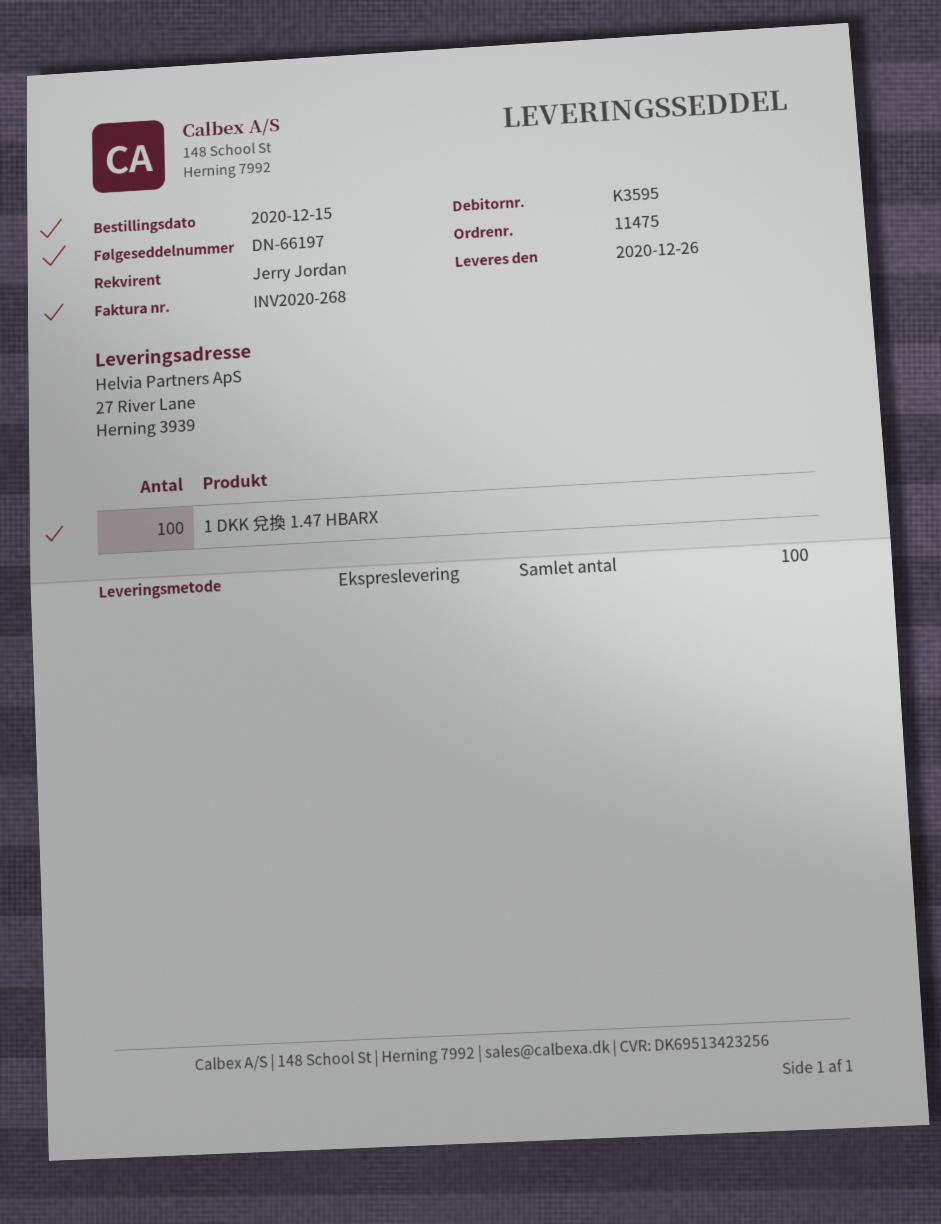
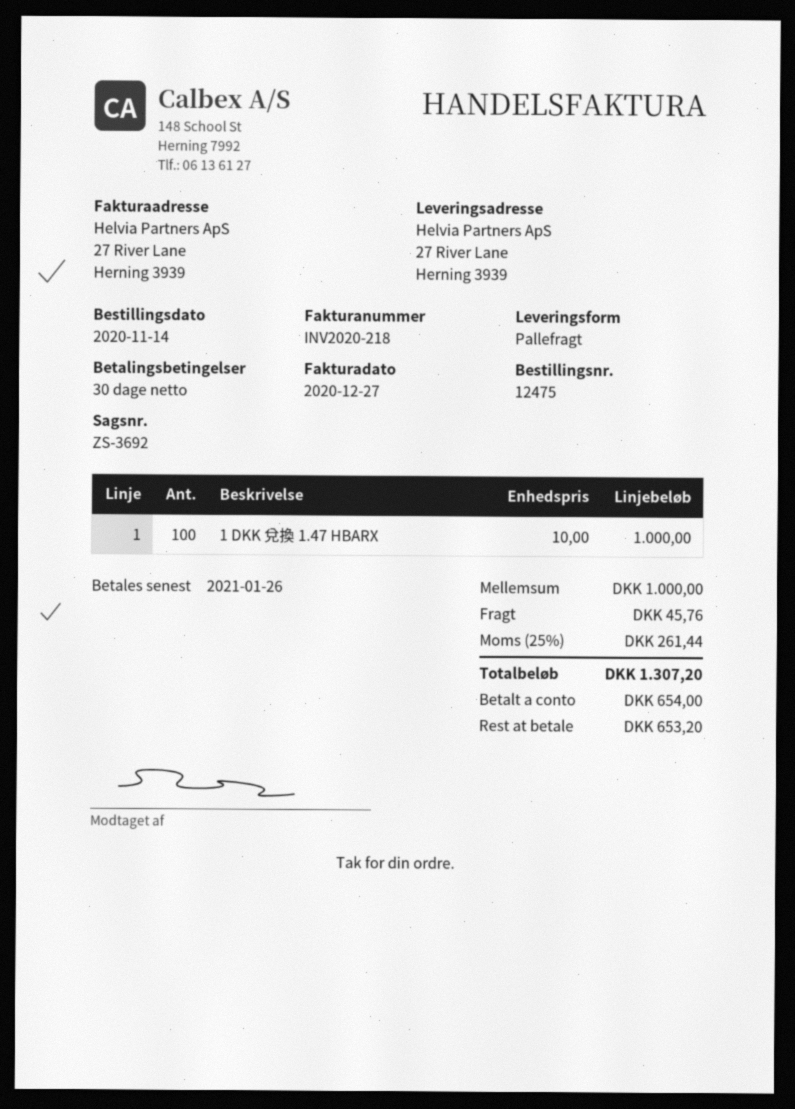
order number: 11475 -> 12475
order date: 2020-12-15 -> 2020-11-14
invoice number: INV2020-268 -> INV2020-218
shipping method: express -> pallet freight

